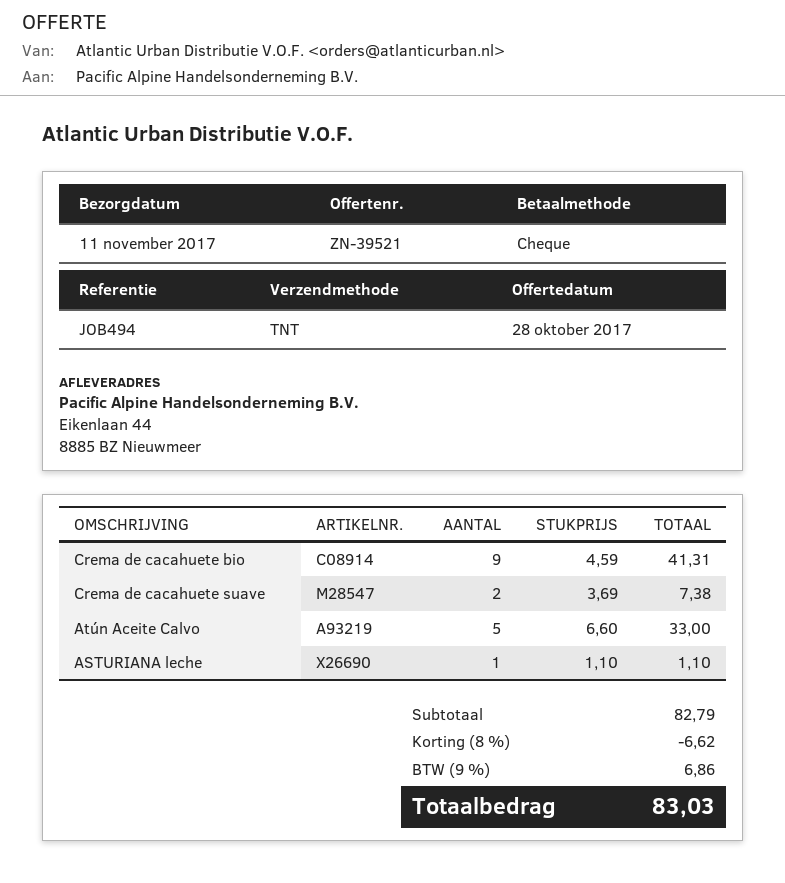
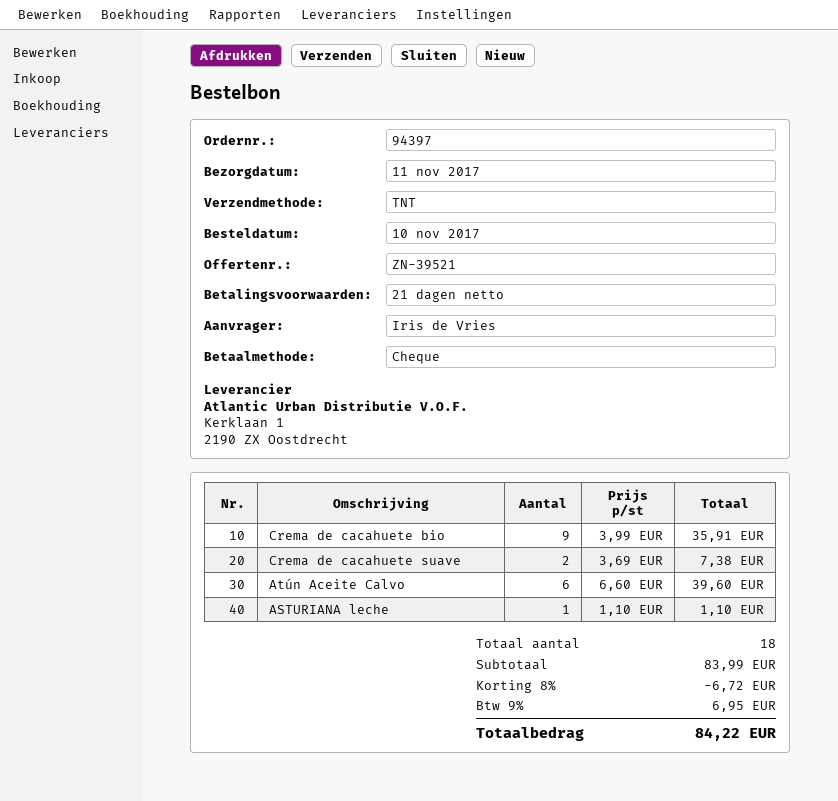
Crema de cacahuete bio: 9 x 4.59 = 41.31 -> 9 x 3.99 = 35.91
Atún Aceite Calvo: 5 x 6.60 = 33.00 -> 6 x 6.60 = 39.60
subtotal: 82.79 -> 83.99
discount: 8% = 6.62 -> 8% = 6.72
tax: 9% = 6.86 -> 9% = 6.95
total: 83.03 -> 84.22

